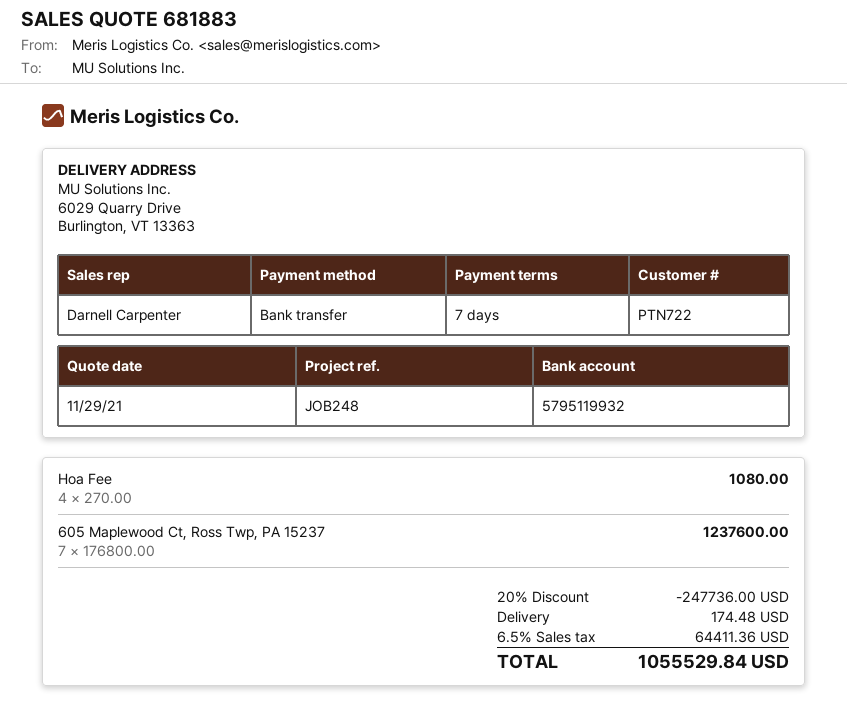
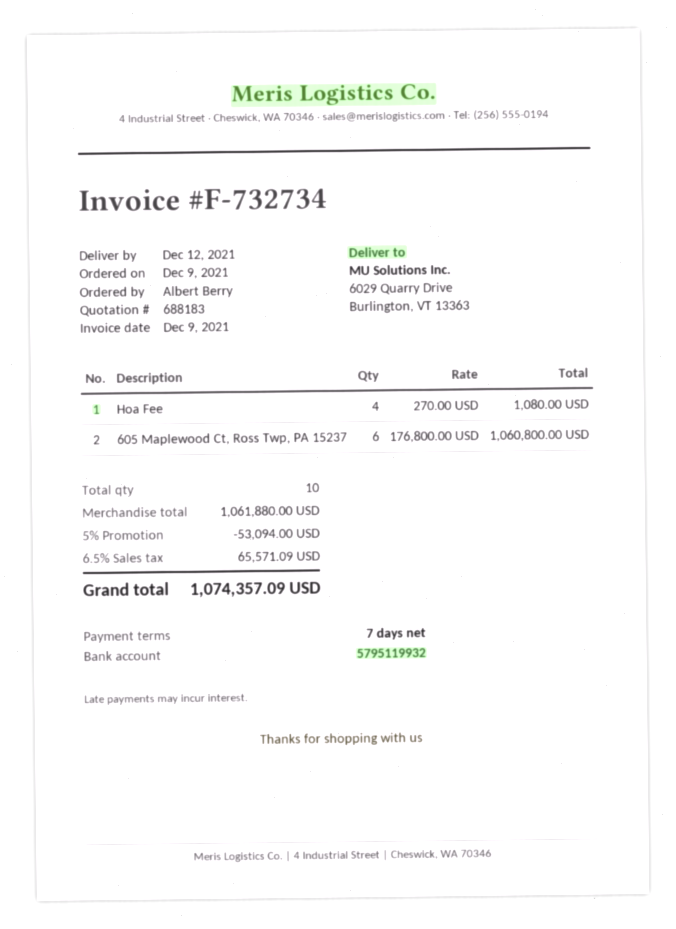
quote number: 681883 -> 688183
605 Maplewood Ct, Ross Twp, PA 15237: 7 x 176800.00 = 1237600.00 -> 6 x 176800.00 = 1060800.00
discount: 20% = 247736.00 -> 5% = 53094.00
shipping: 174.48 -> none
tax: 6.5% = 64411.36 -> 6.5% = 65571.09
total: 1055529.84 -> 1074357.09

